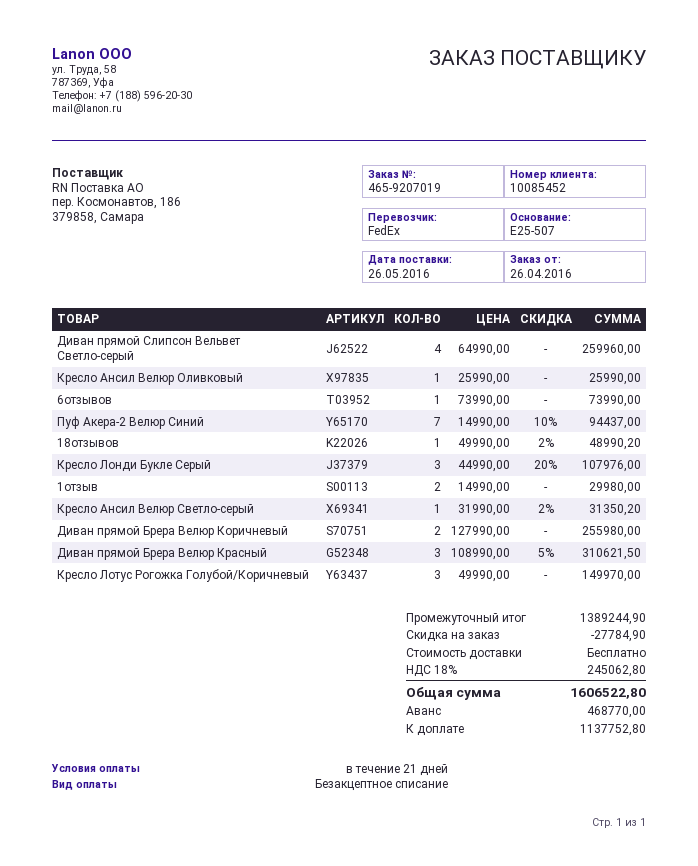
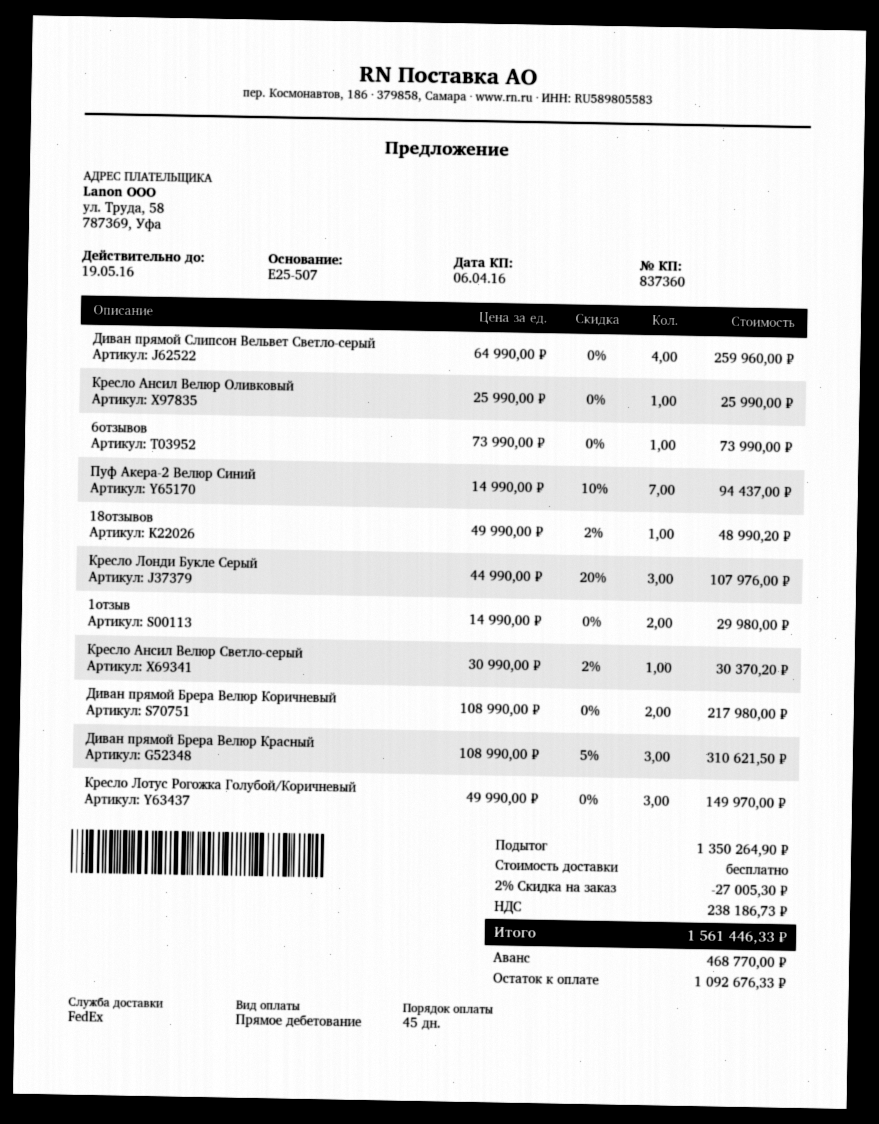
payment terms: 21 days -> 45 days
Кресло Ансил Велюр Светло-серый: 1 x 31990.00 - 2% = 31350.20 -> 1 x 30990.00 - 2% = 30370.20
Диван прямой Брера Велюр Коричневый: 2 x 127990.00 = 255980.00 -> 2 x 108990.00 = 217980.00
subtotal: 1389244.90 -> 1350264.90
discount: 27784.90 -> 27005.30
tax: 245062.80 -> 238186.73
total: 1606522.80 -> 1561446.33
balance: 1137752.80 -> 1092676.33

